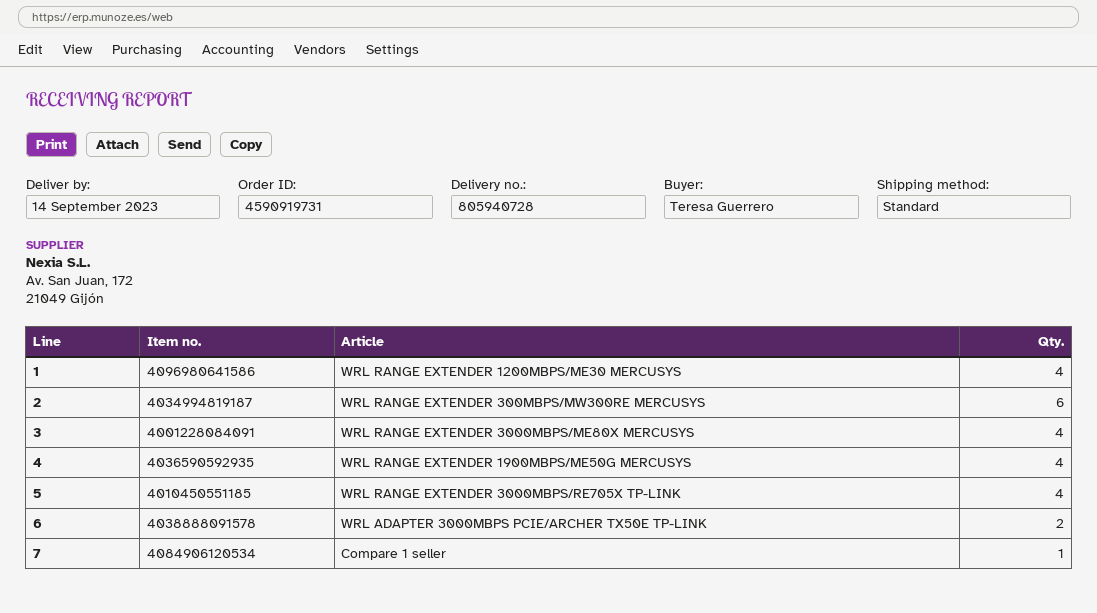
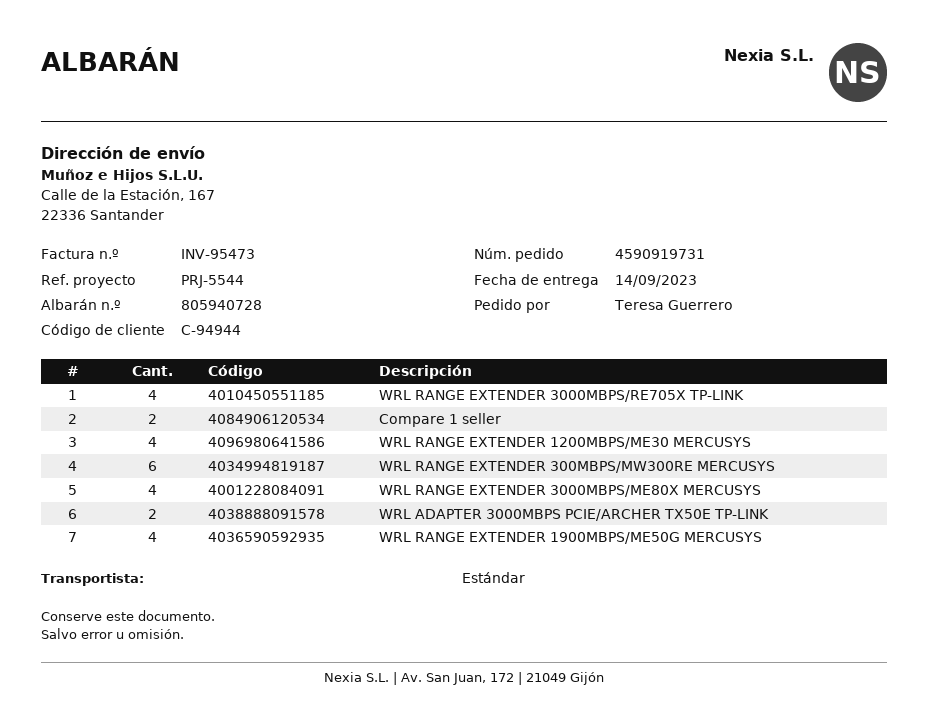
Compare 1 seller: 1 -> 2

